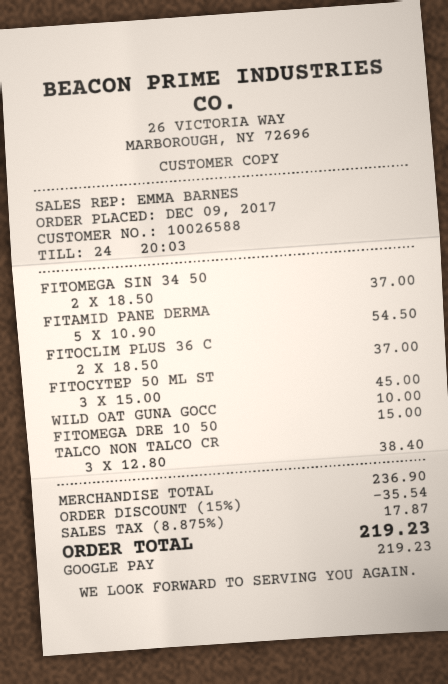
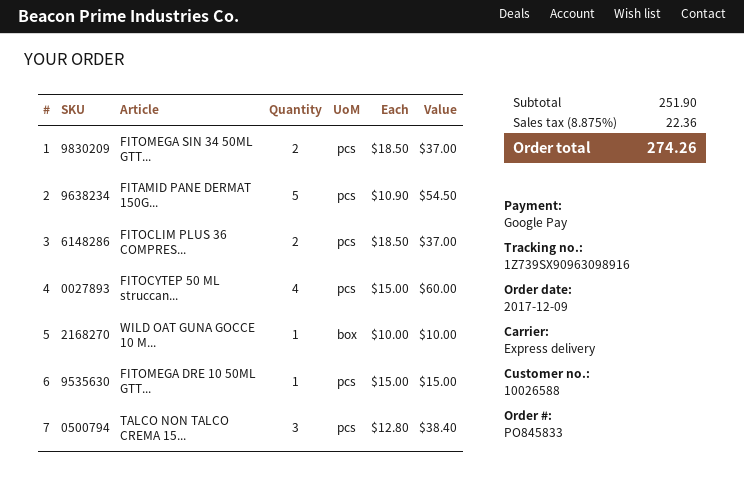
FITOCYTEP 50 ML ST: 3 x 15.00 = 45.00 -> 4 x 15.00 = 60.00
subtotal: 236.90 -> 251.90
discount: 15% = 35.54 -> none
tax: 8.875% = 17.87 -> 8.875% = 22.36
total: 219.23 -> 274.26

